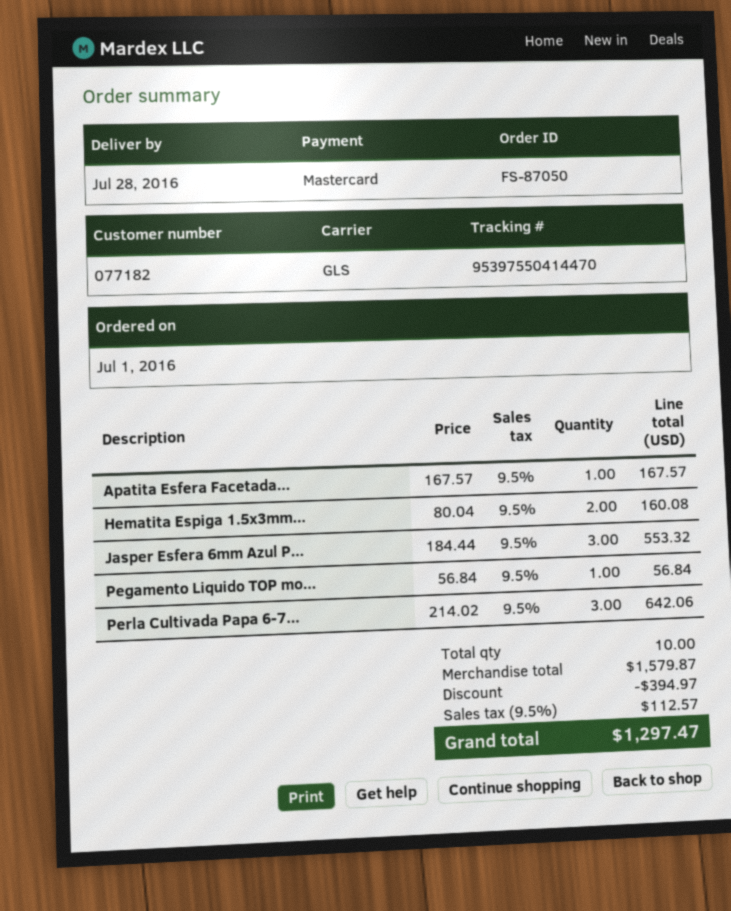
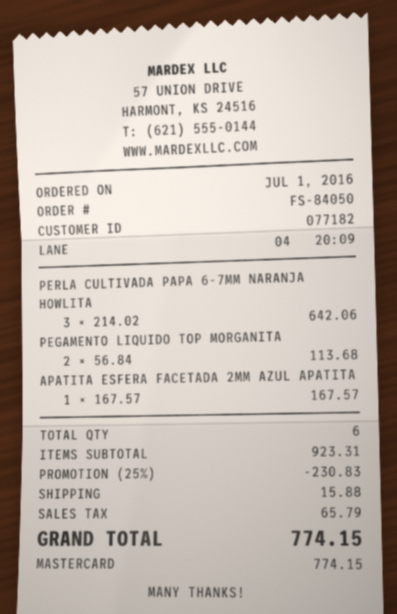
order number: FS-87050 -> FS-84050
Hematita Espiga 1.5x3mm...: 2 x 80.04 = 160.08 -> none
Jasper Esfera 6mm Azul P...: 3 x 184.44 = 553.32 -> none
Pegamento Liquido TOP mo...: 1 x 56.84 = 56.84 -> 2 x 56.84 = 113.68
total quantity: 10 -> 6
subtotal: 1579.87 -> 923.31
discount: 394.97 -> 230.83
shipping: none -> 15.88
tax: 112.57 -> 65.79
total: 1297.47 -> 774.15

